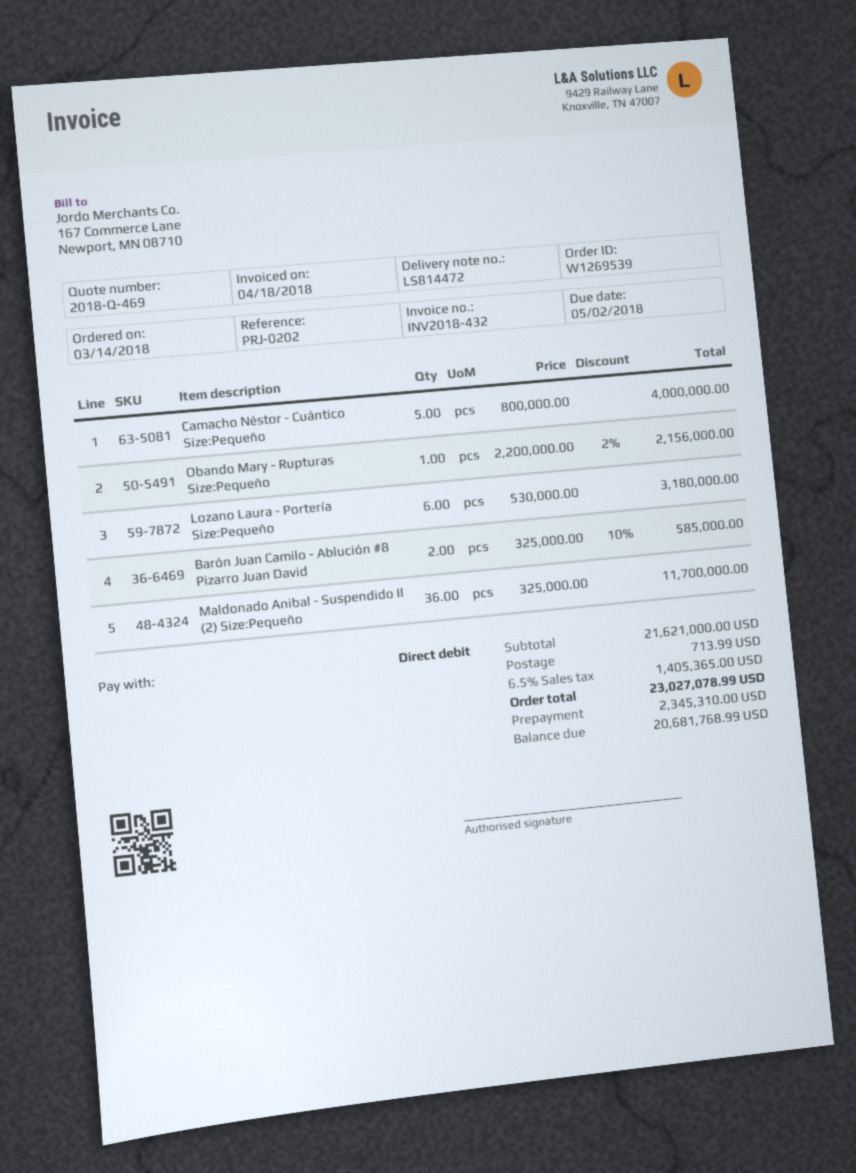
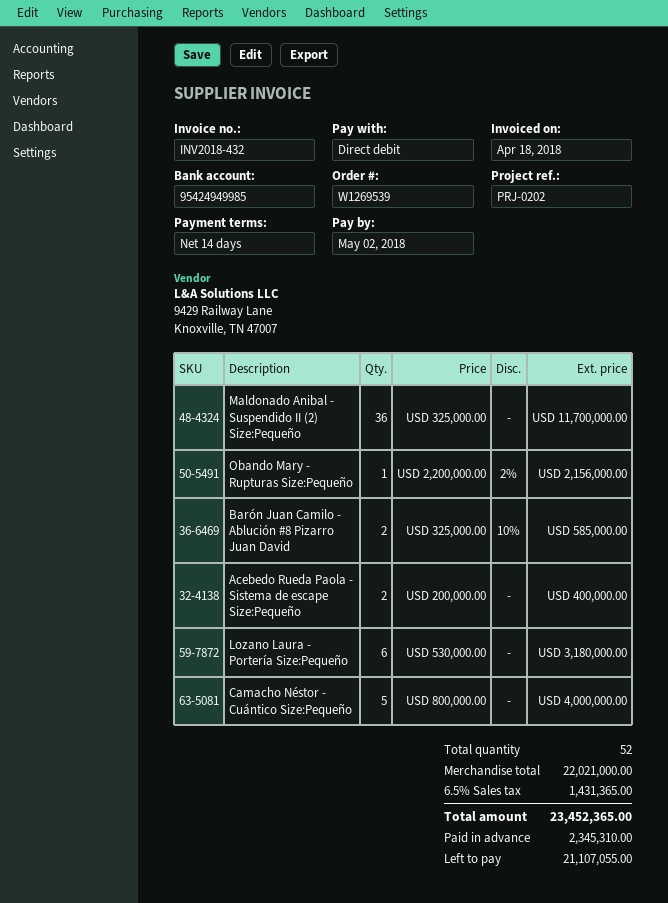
Acebedo Rueda Paola - Sistema de escape Size:Pequeño: none -> 2 x 200000.00 = 400000.00
subtotal: 21621000.00 -> 22021000.00
shipping: 713.99 -> none
tax: 6.5% = 1405365.00 -> 6.5% = 1431365.00
total: 23027078.99 -> 23452365.00
balance: 20681768.99 -> 21107055.00

